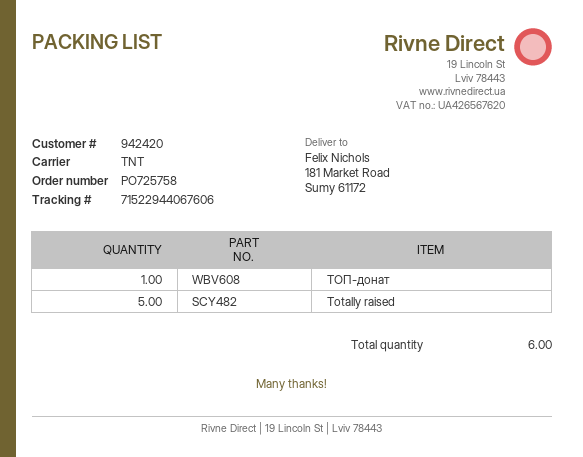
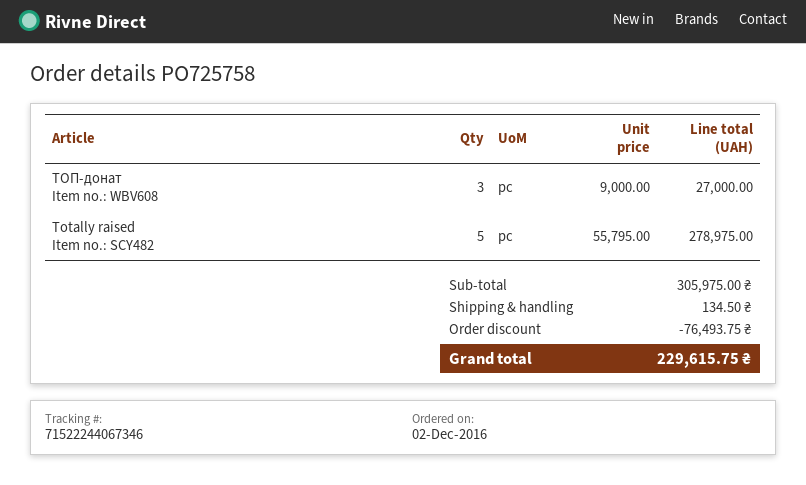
tracking number: 71522944067606 -> 71522244067346
ТОП-донат: 1 -> 3

